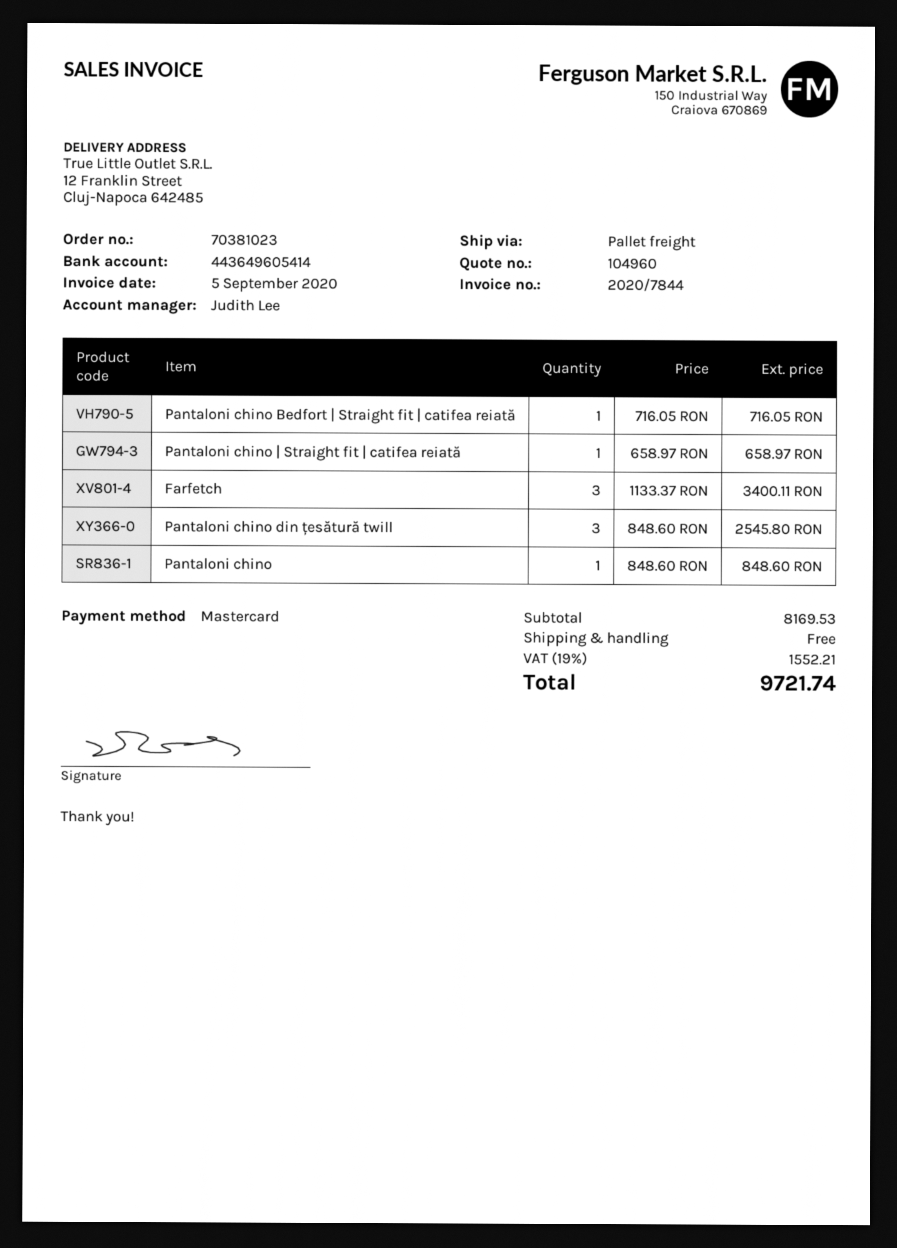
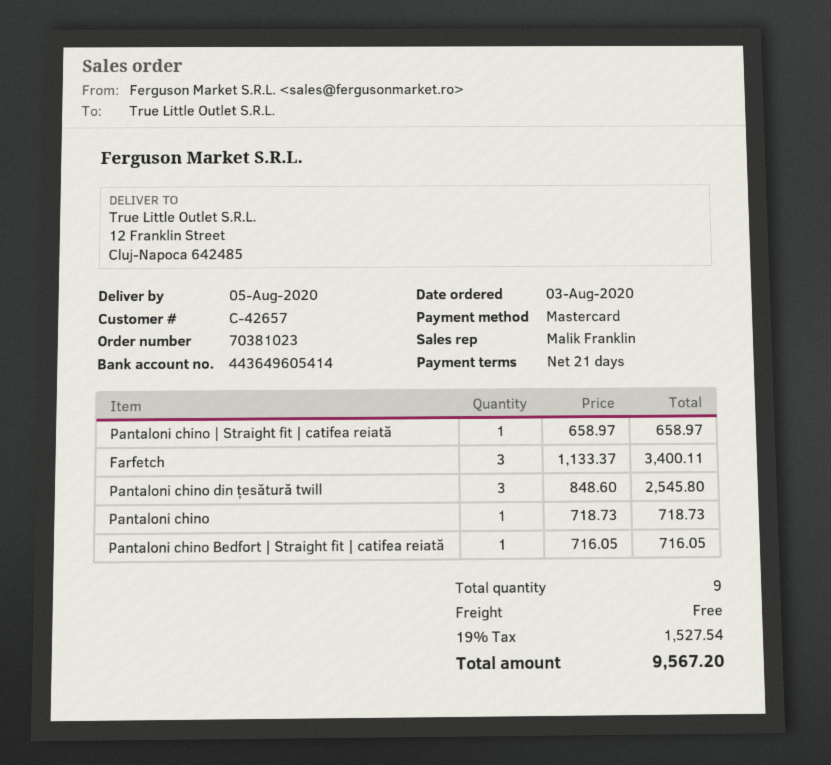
sales rep: Judith Lee -> Malik Franklin
Pantaloni chino: 1 x 848.60 = 848.60 -> 1 x 718.73 = 718.73
tax: 19% = 1552.21 -> 19% = 1527.54
total: 9721.74 -> 9567.20

